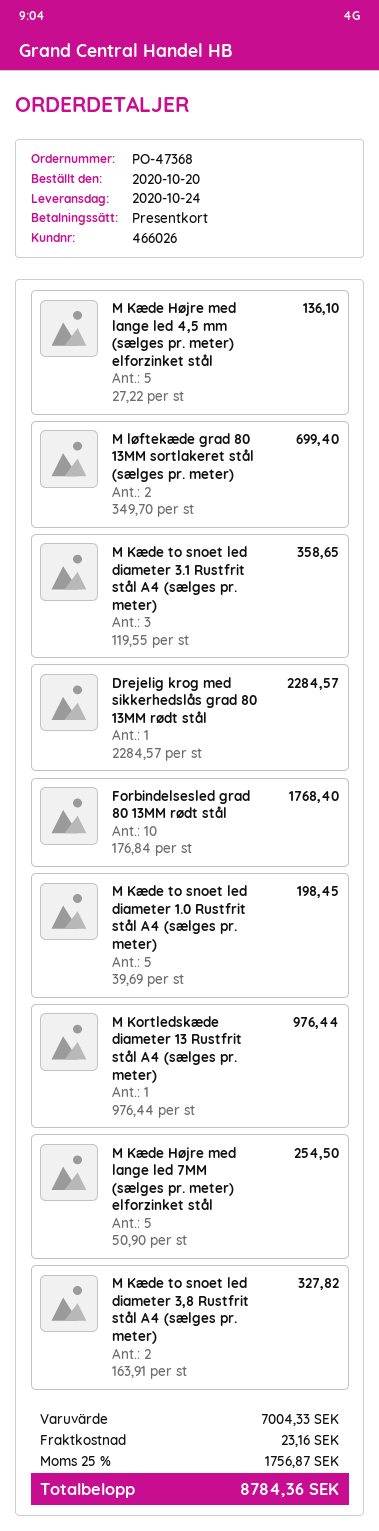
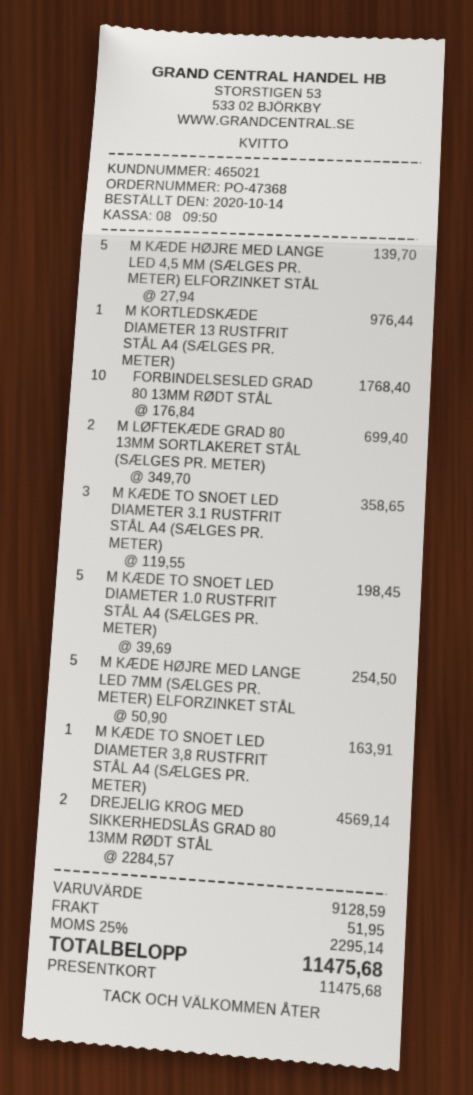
order date: 2020-10-20 -> 2020-10-14
customer number: 466026 -> 465021
M Kæde Højre med lange led 4,5 mm (sælges pr. meter) elforzinket stål: 5 x 27.22 = 136.10 -> 5 x 27.94 = 139.70
Drejelig krog med sikkerhedslås grad 80 13MM rødt stål: 1 x 2284.57 = 2284.57 -> 2 x 2284.57 = 4569.14
M Kæde to snoet led diameter 3,8 Rustfrit stål A4 (sælges pr. meter): 2 x 163.91 = 327.82 -> 1 x 163.91 = 163.91
subtotal: 7004.33 -> 9128.59
shipping: 23.16 -> 51.95
tax: 25% = 1756.87 -> 25% = 2295.14
total: 8784.36 -> 11475.68

